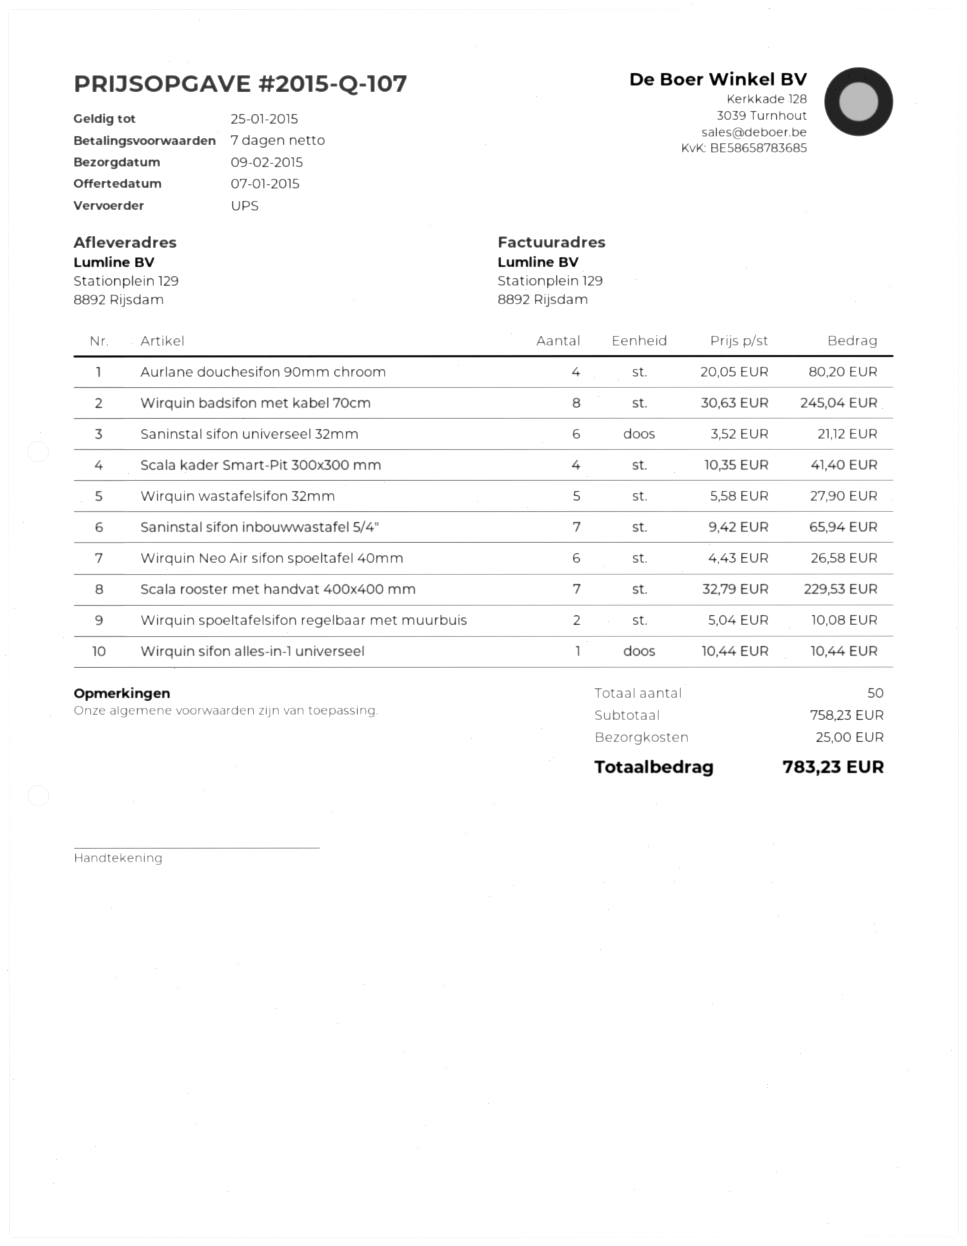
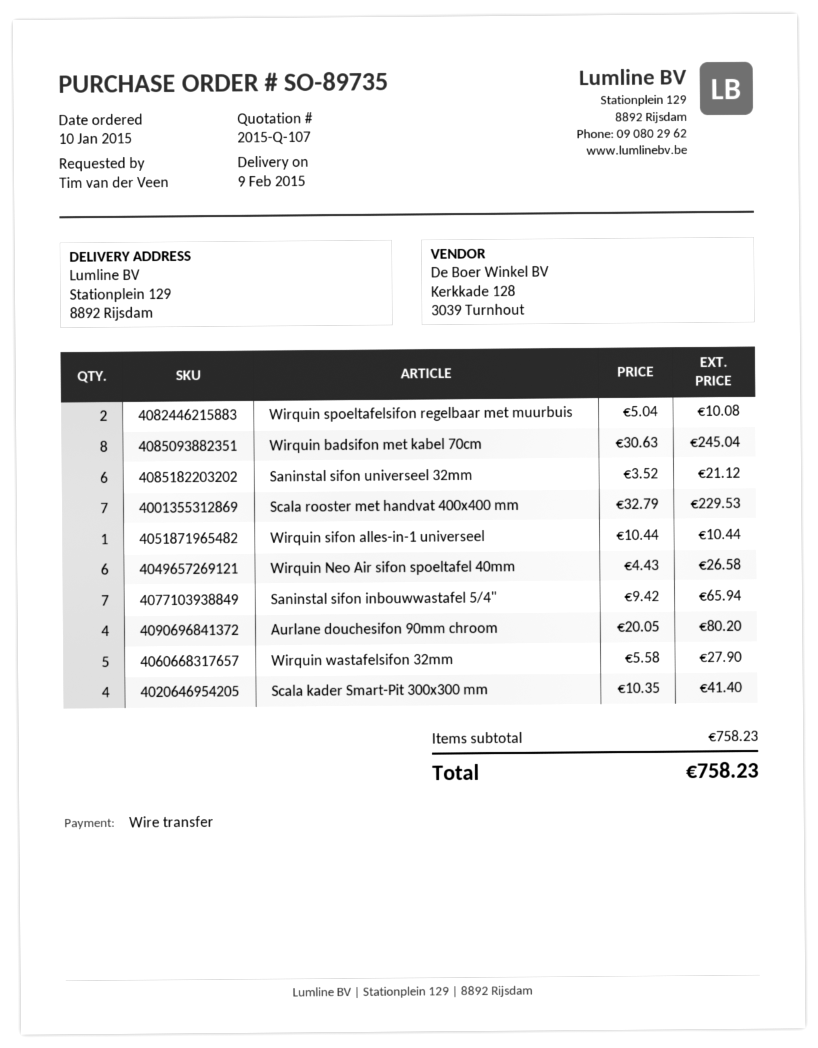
shipping: 25.00 -> none
total: 783.23 -> 758.23

